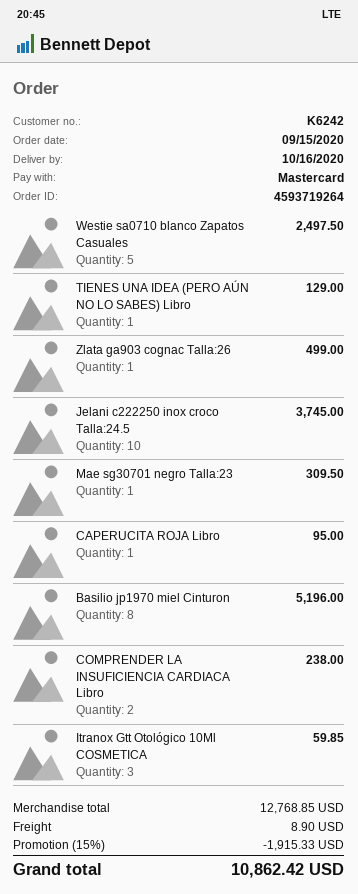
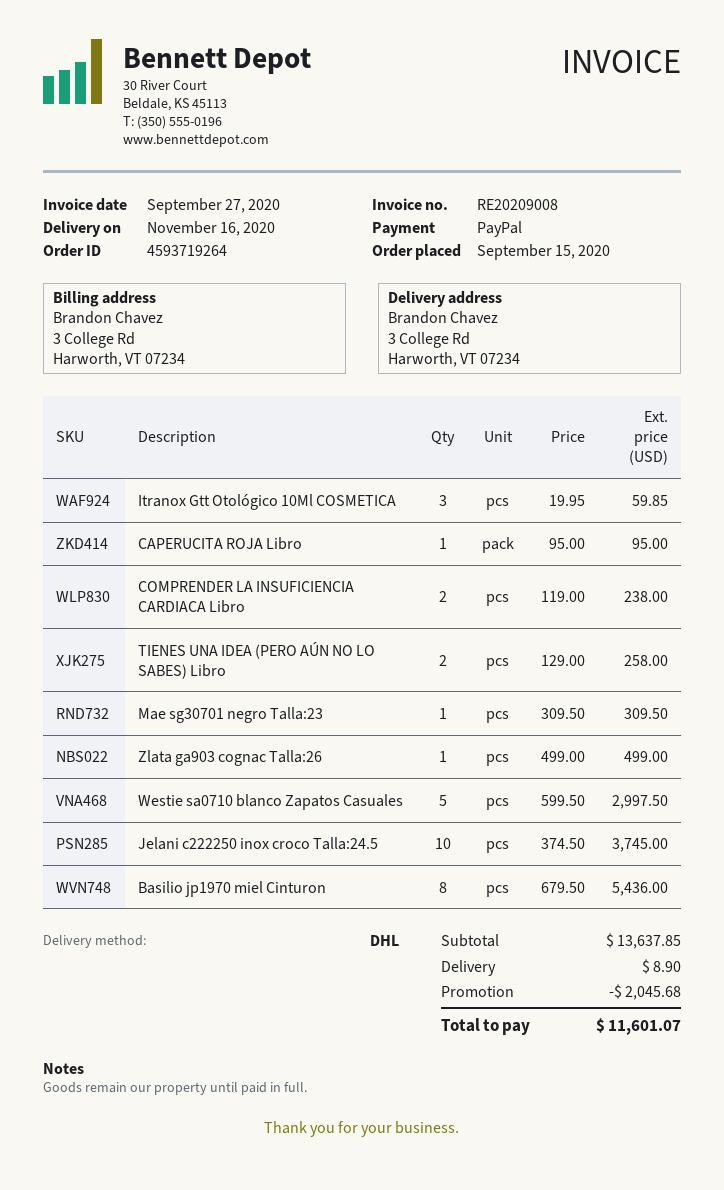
delivery date: 2020-10-16 -> 2020-11-16
payment method: Mastercard -> PayPal
Westie sa0710 blanco Zapatos Casuales: 5 for 2497.50 -> 5 for 2997.50
TIENES UNA IDEA (PERO AÚN NO LO SABES) Libro: 1 for 129.00 -> 2 for 258.00
Basilio jp1970 miel Cinturon: 8 for 5196.00 -> 8 for 5436.00
subtotal: 12768.85 -> 13637.85
discount: 1915.33 -> 2045.68
total: 10862.42 -> 11601.07

